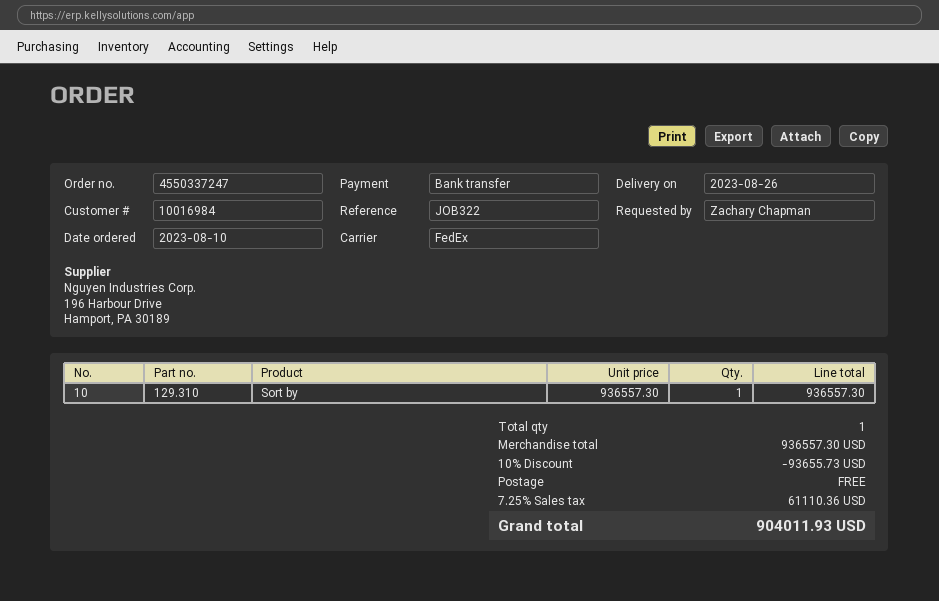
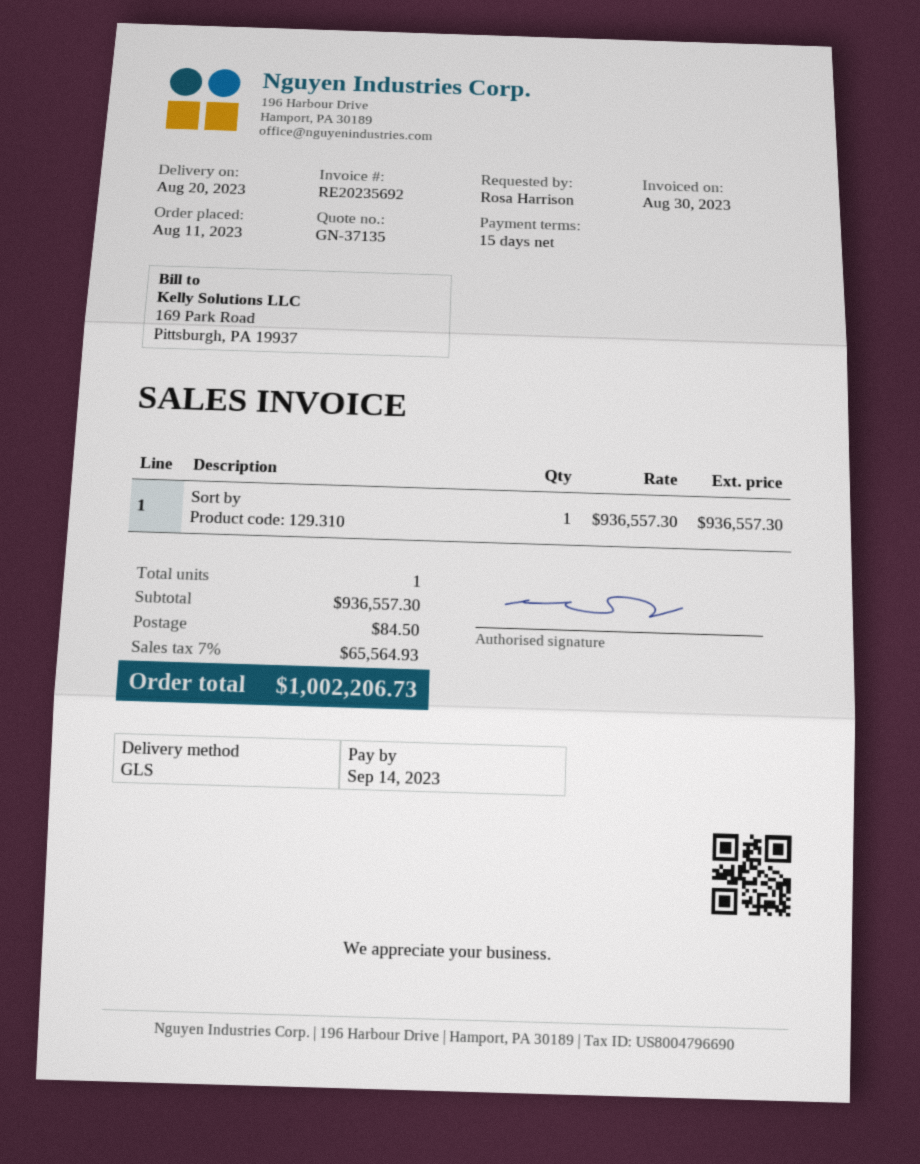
order date: 2023-08-10 -> 2023-08-11
delivery date: 2023-08-26 -> 2023-08-20
ordered by: Zachary Chapman -> Rosa Harrison
shipping method: FedEx -> GLS
discount: 10% = 93655.73 -> none
shipping: 0.00 -> 84.50
tax: 7.25% = 61110.36 -> 7% = 65564.93
total: 904011.93 -> 1002206.73

